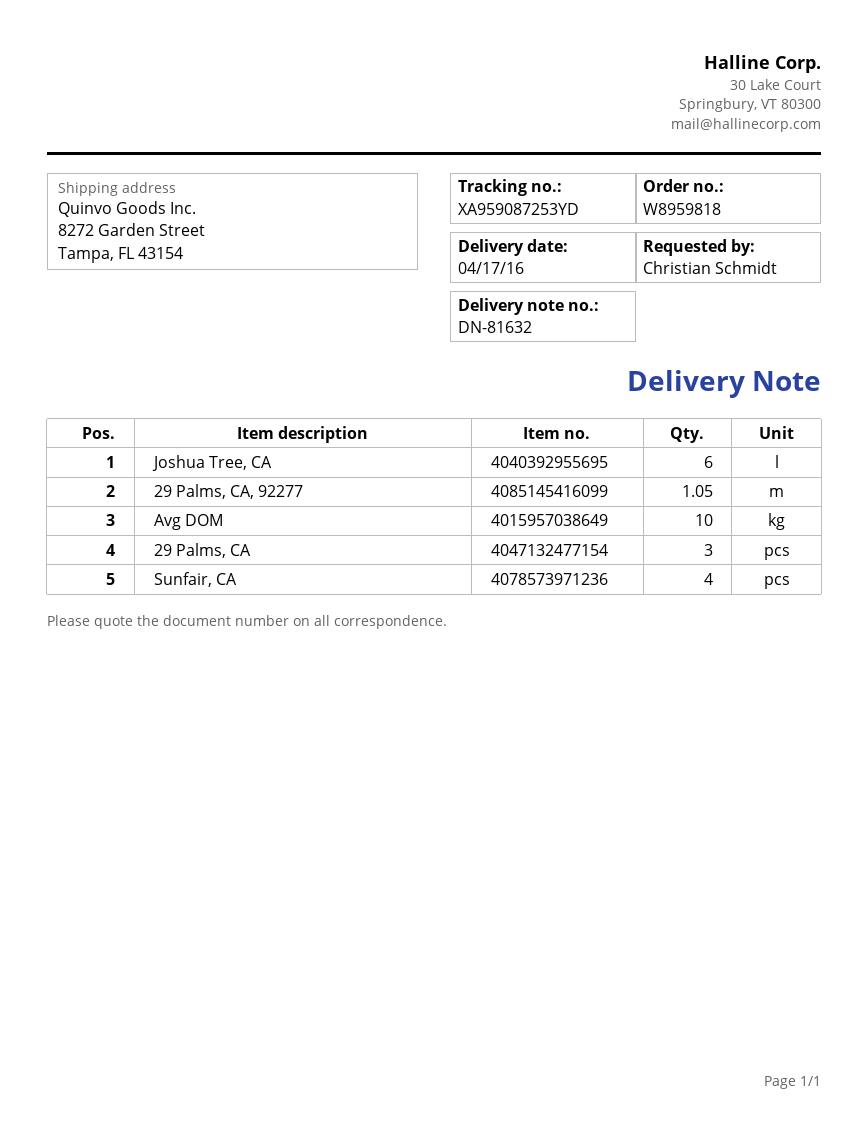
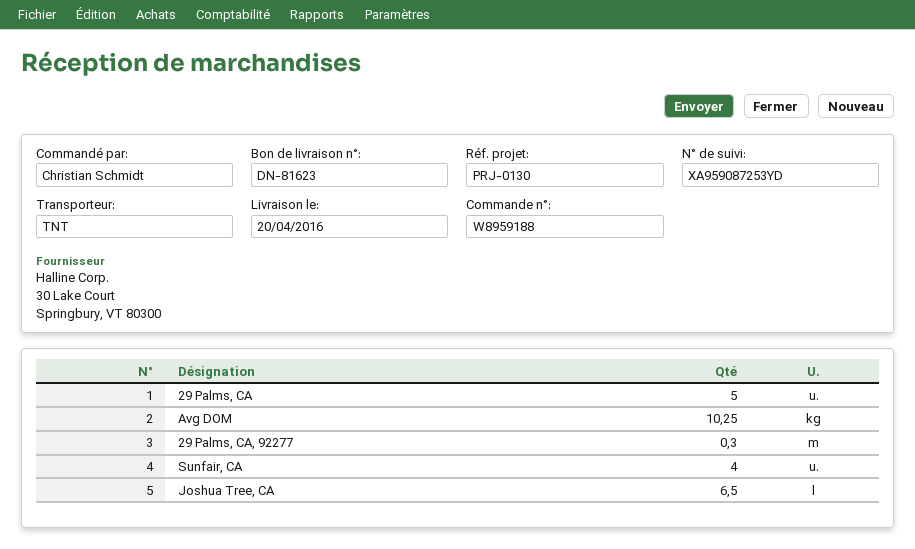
order number: W8959818 -> W8959188
delivery note number: DN-81632 -> DN-81623
delivery date: 2016-04-17 -> 2016-04-20
Joshua Tree, CA: 6 -> 6.5
29 Palms, CA, 92277: 1.05 -> 0.3
Avg DOM: 10 -> 10.25
29 Palms, CA: 3 -> 5

